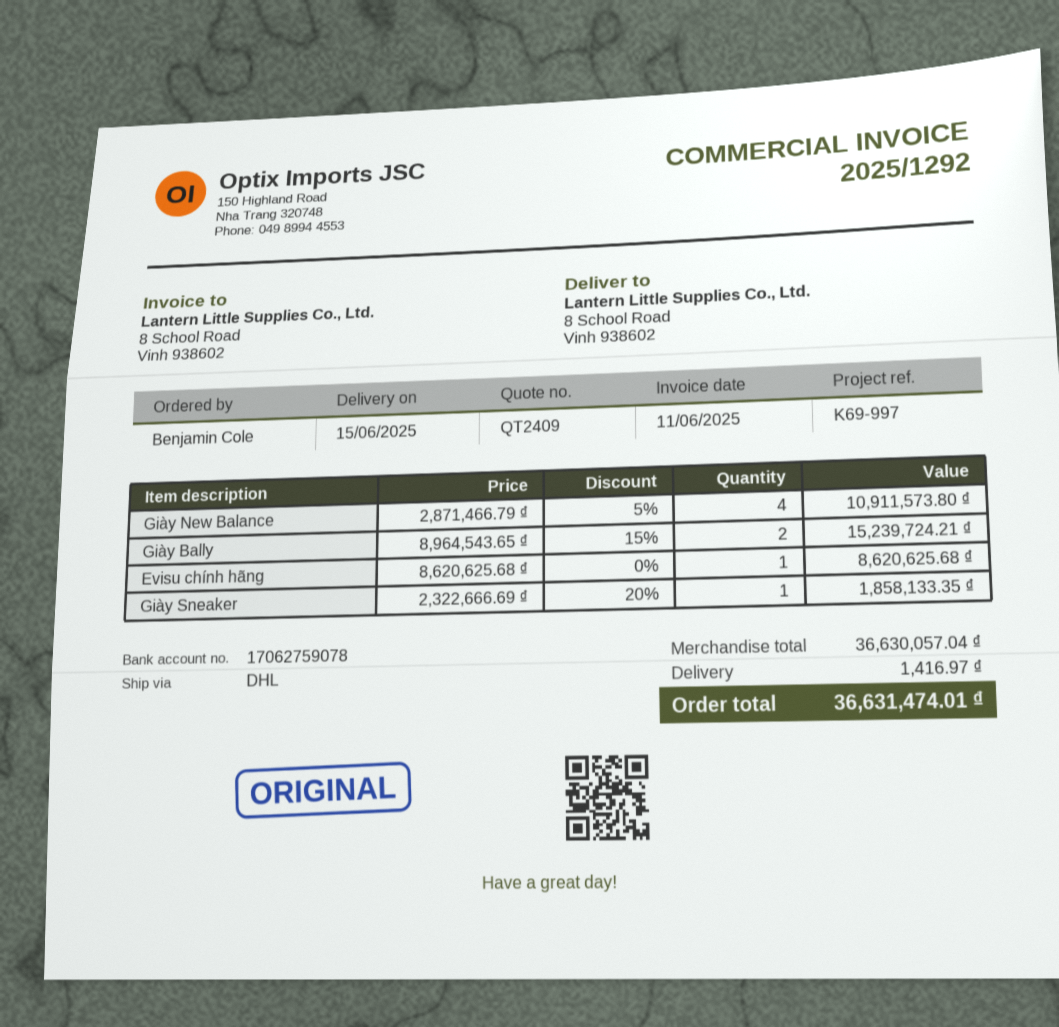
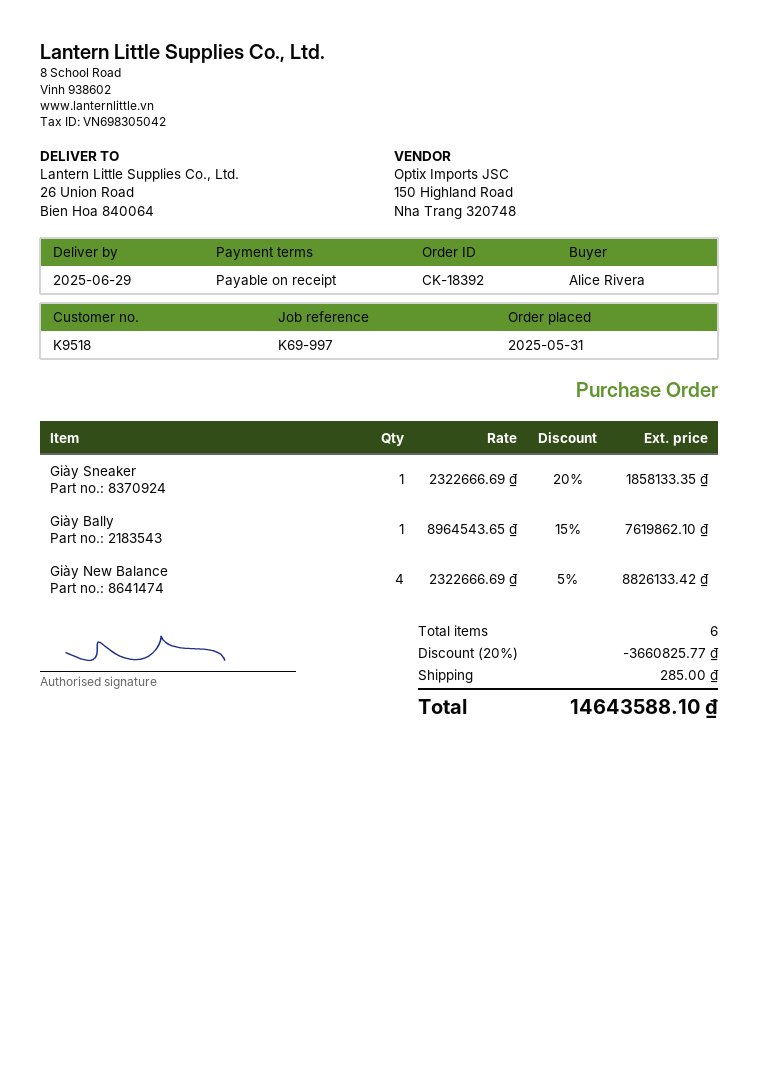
delivery date: 2025-06-15 -> 2025-06-29
ordered by: Benjamin Cole -> Alice Rivera
ship to: 8 School Road, Vinh 938602 -> 26 Union Road, Bien Hoa 840064
Giày New Balance: 4 x 2871466.79 - 5% = 10911573.80 -> 4 x 2322666.69 - 5% = 8826133.42
Giày Bally: 2 x 8964543.65 - 15% = 15239724.21 -> 1 x 8964543.65 - 15% = 7619862.10
Evisu chính hãng: 1 x 8620625.68 = 8620625.68 -> none
discount: none -> 20% = 3660825.77
shipping: 1416.97 -> 285.00
total: 36631474.01 -> 14643588.10

